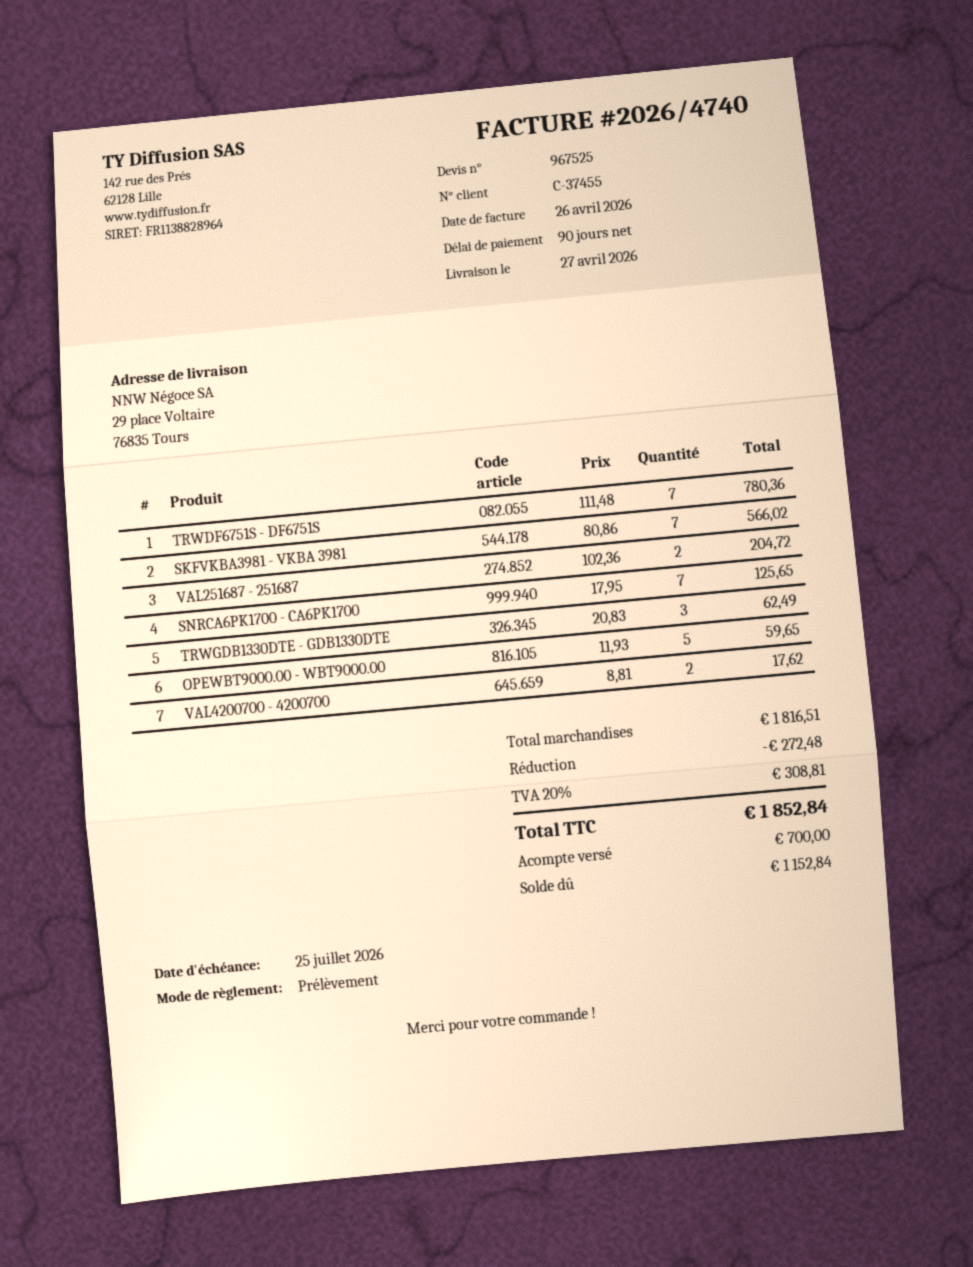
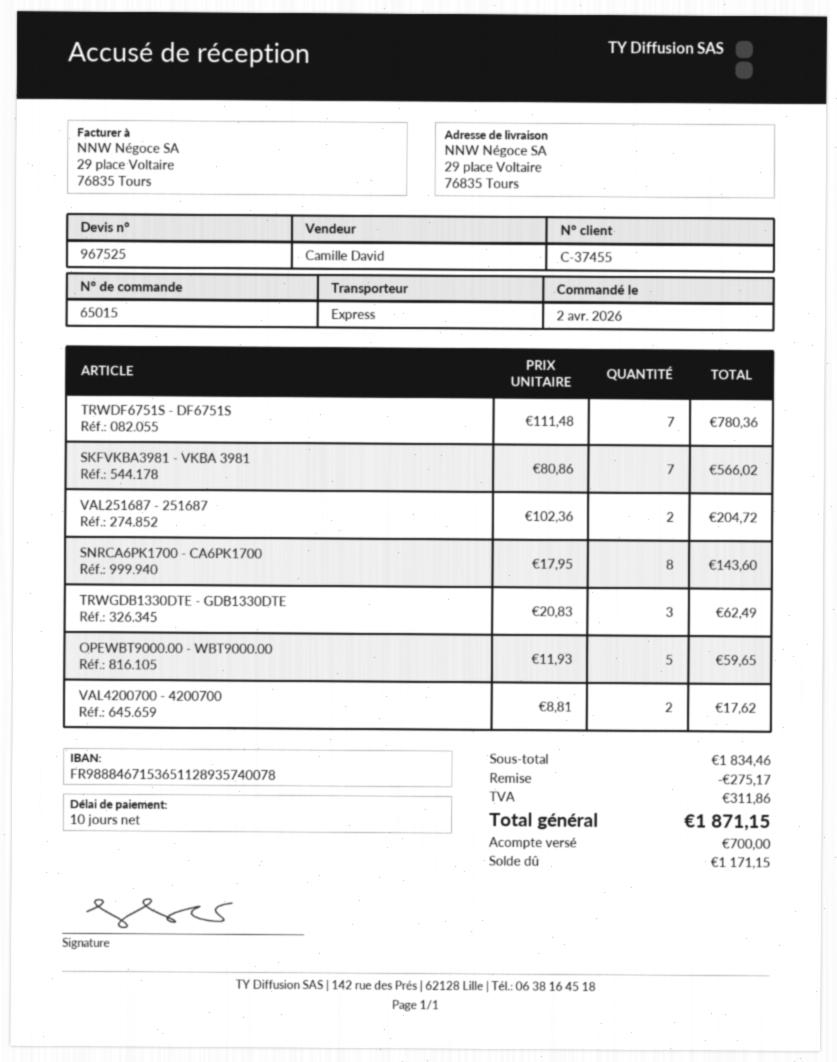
payment terms: 90 days -> 10 days
SNRCA6PK1700 - CA6PK1700: 7 x 17.95 = 125.65 -> 8 x 17.95 = 143.60
subtotal: 1816.51 -> 1834.46
discount: 272.48 -> 275.17
tax: 308.81 -> 311.86
total: 1852.84 -> 1871.15
balance: 1152.84 -> 1171.15

